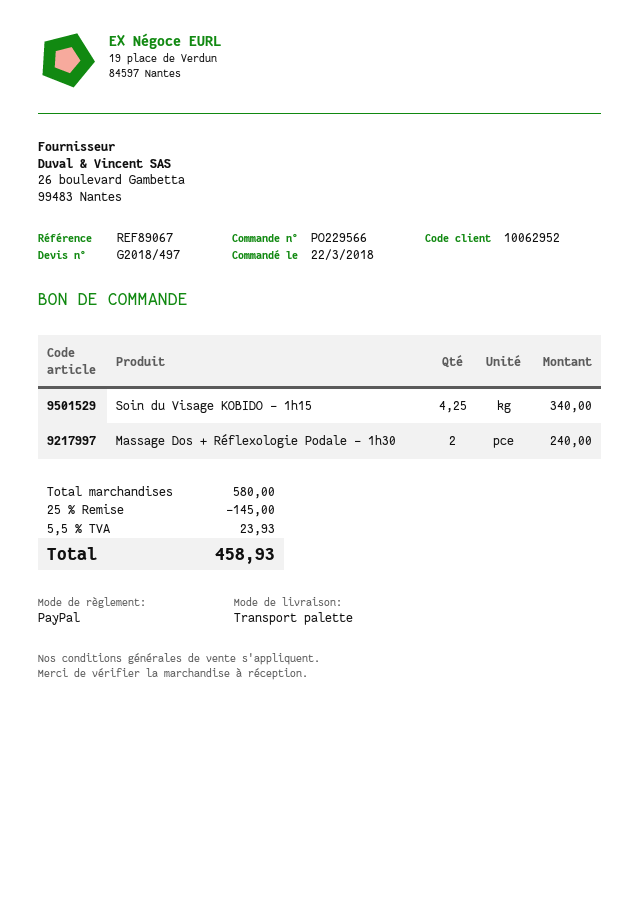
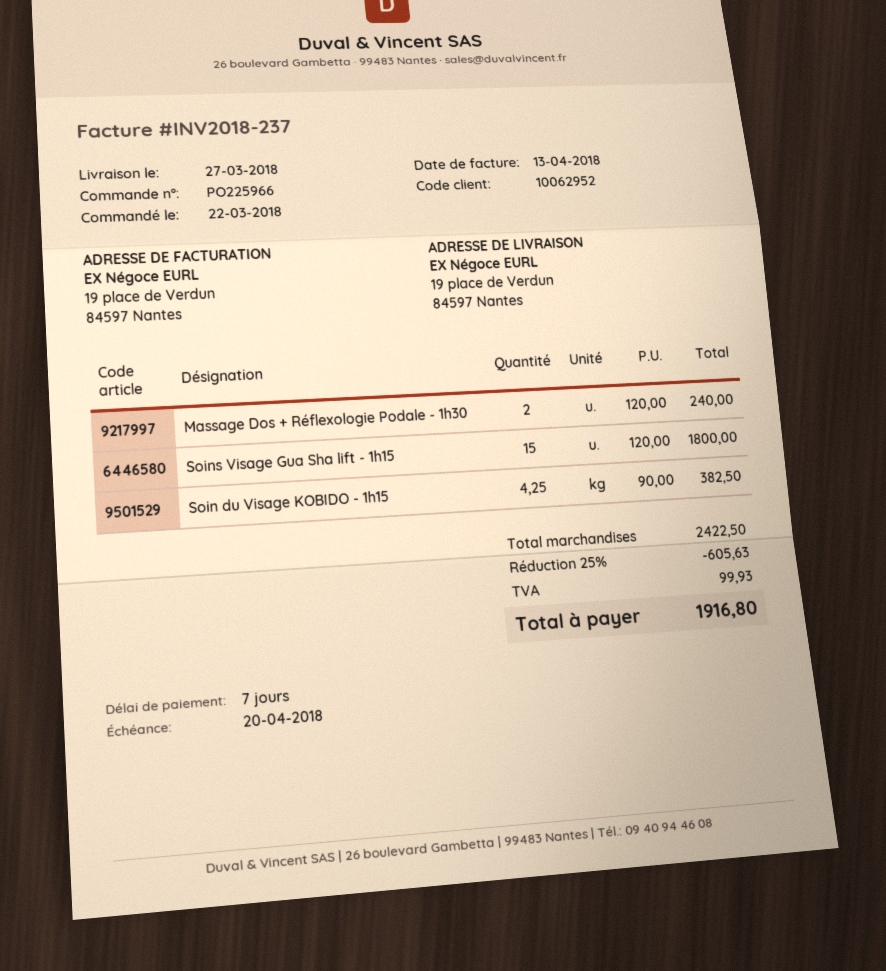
order number: PO229566 -> PO225966
Soin du Visage KOBIDO - 1h15: 4.25 for 340.00 -> 4.25 for 382.50
Soins Visage Gua Sha lift - 1h15: none -> 15 for 1800.00
subtotal: 580.00 -> 2422.50
discount: 25% = 145.00 -> 25% = 605.63
tax: 23.93 -> 99.93
total: 458.93 -> 1916.80

